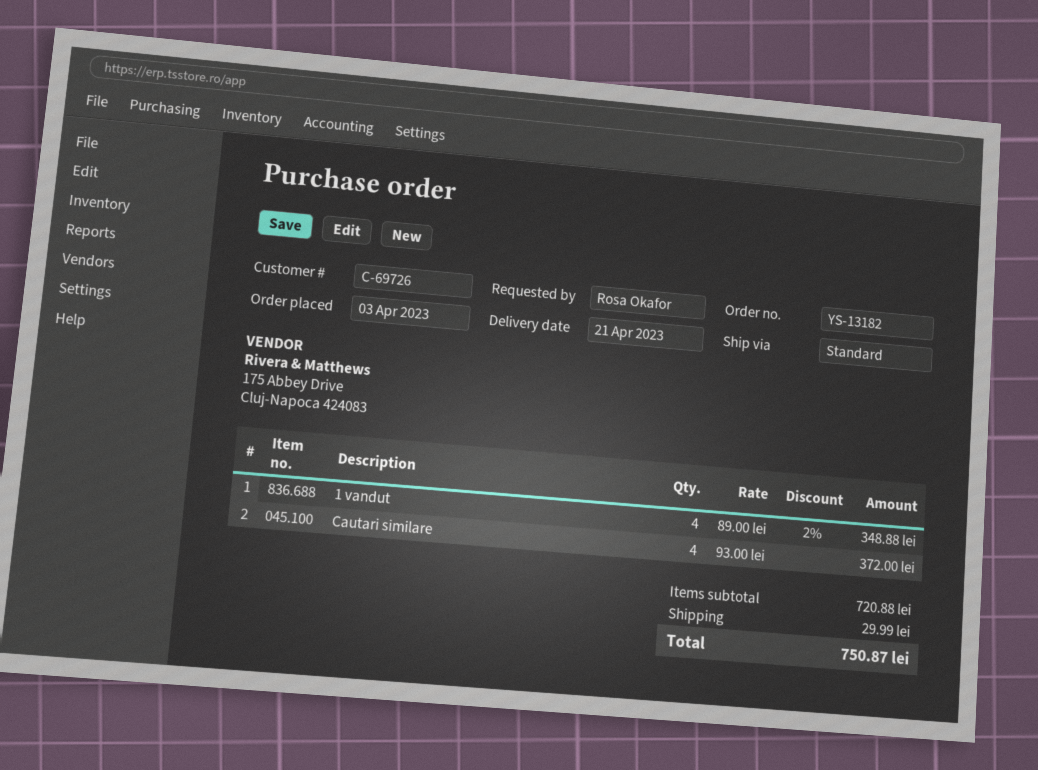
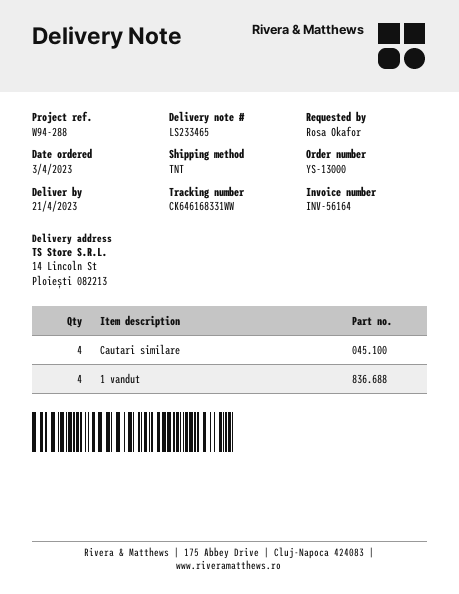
order number: YS-13182 -> YS-13000
shipping method: standard -> TNT

